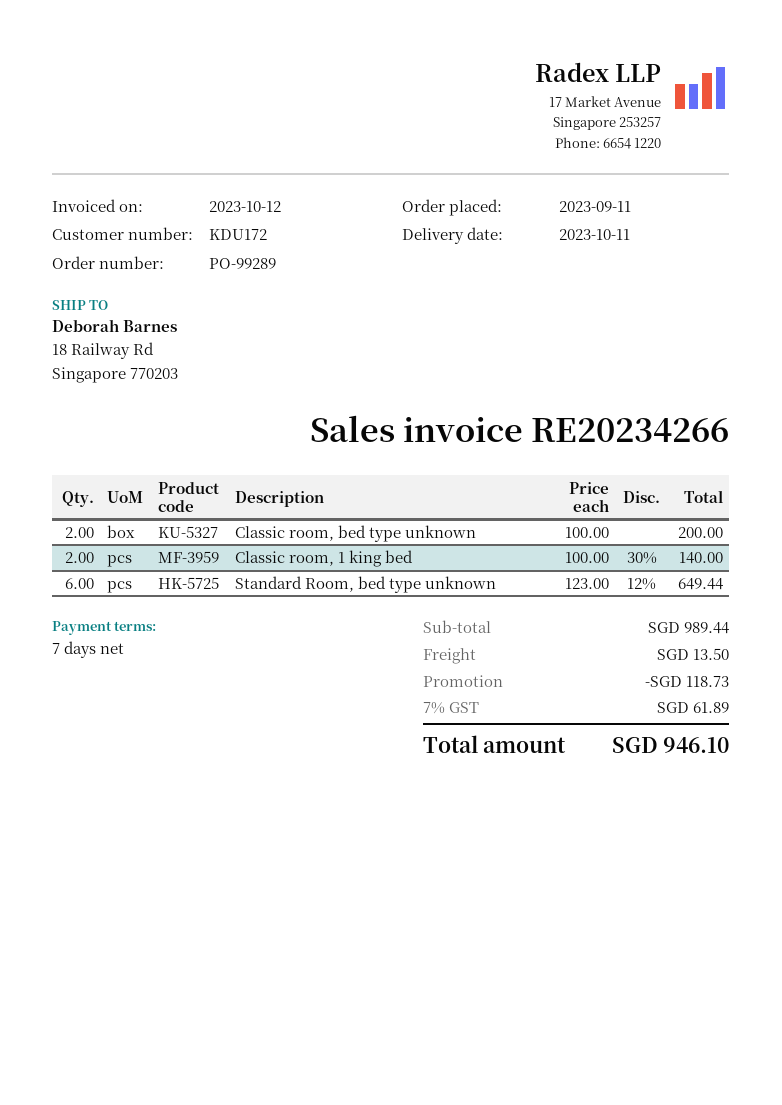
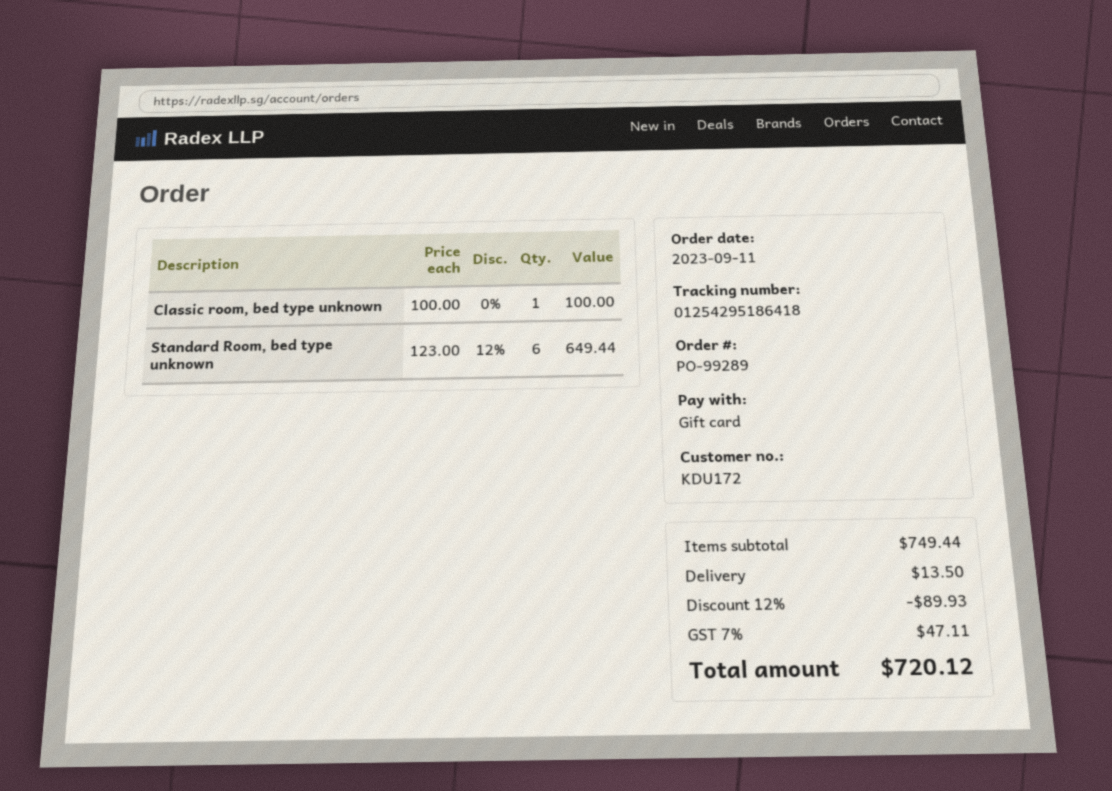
Classic room, bed type unknown: 2 x 100.00 = 200.00 -> 1 x 100.00 = 100.00
Classic room, 1 king bed: 2 x 100.00 - 30% = 140.00 -> none
subtotal: 989.44 -> 749.44
discount: 118.73 -> 89.93
tax: 7% = 61.89 -> 7% = 47.11
total: 946.10 -> 720.12

